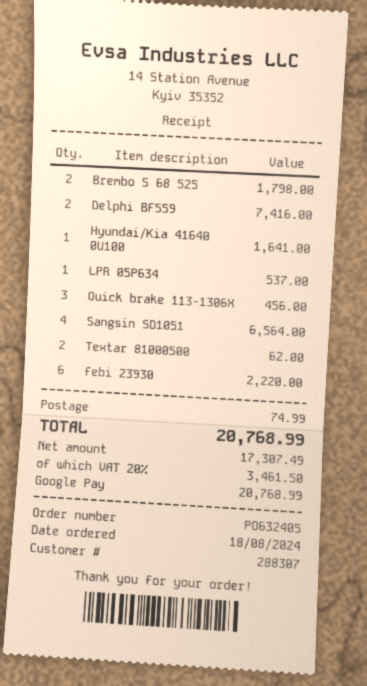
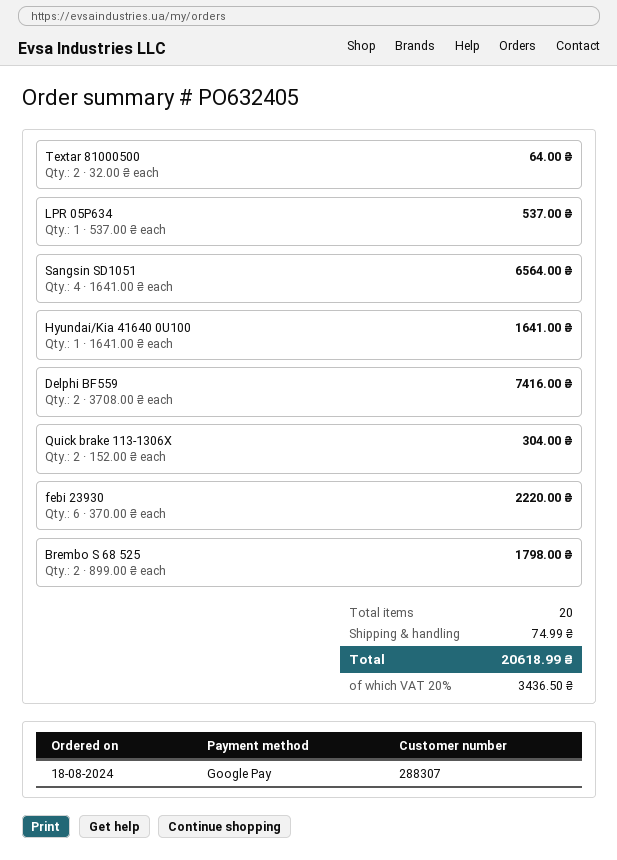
Quick brake 113-1306X: 3 for 456.00 -> 2 for 304.00
Textar 81000500: 2 for 62.00 -> 2 for 64.00
tax: 20% = 3461.50 -> 20% = 3436.50
total: 20768.99 -> 20618.99

